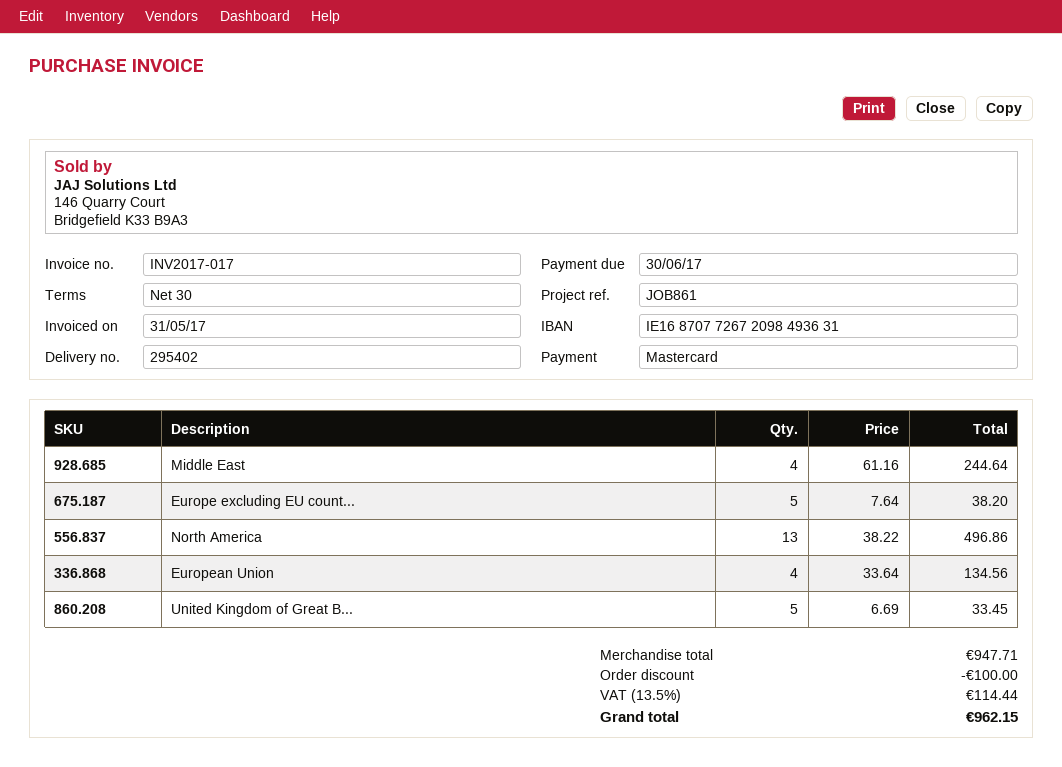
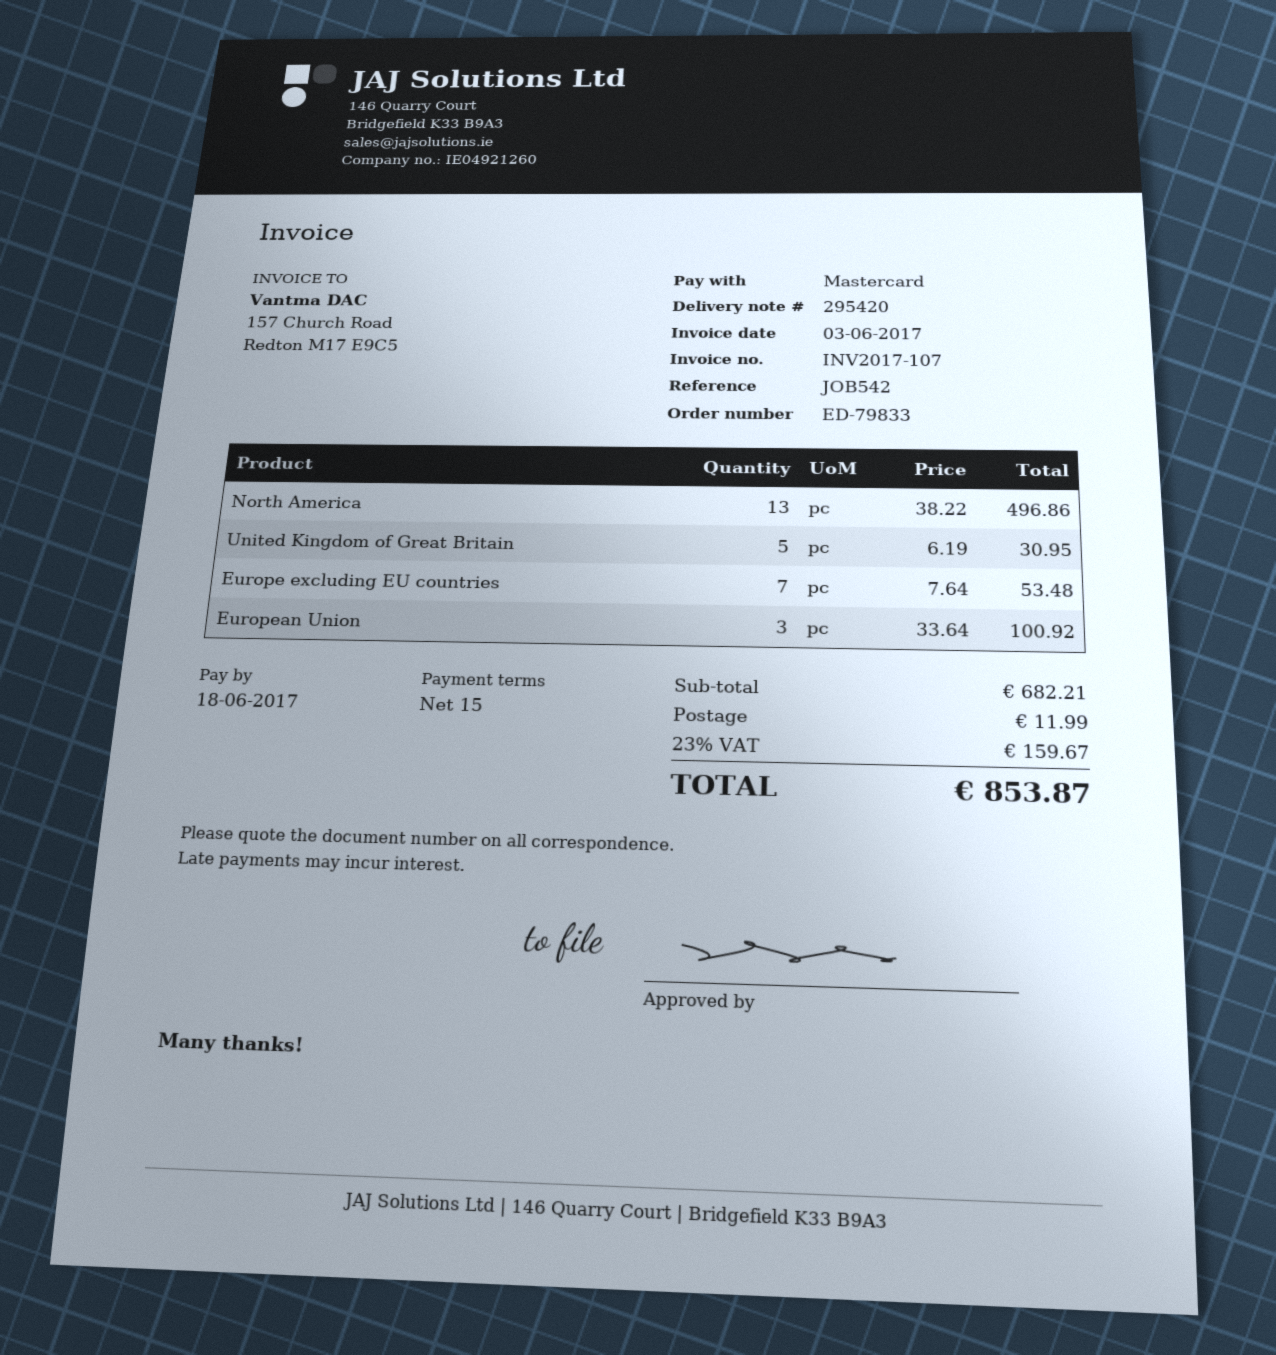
delivery note number: 295402 -> 295420
invoice number: INV2017-017 -> INV2017-107
invoice date: 2017-05-31 -> 2017-06-03
payment terms: 30 days -> 15 days
due date: 2017-06-30 -> 2017-06-18
reference: JOB861 -> JOB542
Middle East: 4 x 61.16 = 244.64 -> none
Europe excluding EU count...: 5 x 7.64 = 38.20 -> 7 x 7.64 = 53.48
European Union: 4 x 33.64 = 134.56 -> 3 x 33.64 = 100.92
United Kingdom of Great B...: 5 x 6.69 = 33.45 -> 5 x 6.19 = 30.95
subtotal: 947.71 -> 682.21
discount: 100.00 -> none
shipping: none -> 11.99
tax: 13.5% = 114.44 -> 23% = 159.67
total: 962.15 -> 853.87

